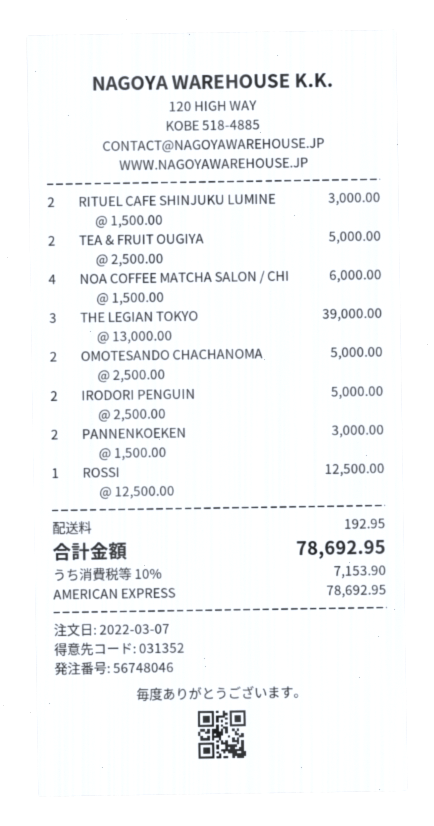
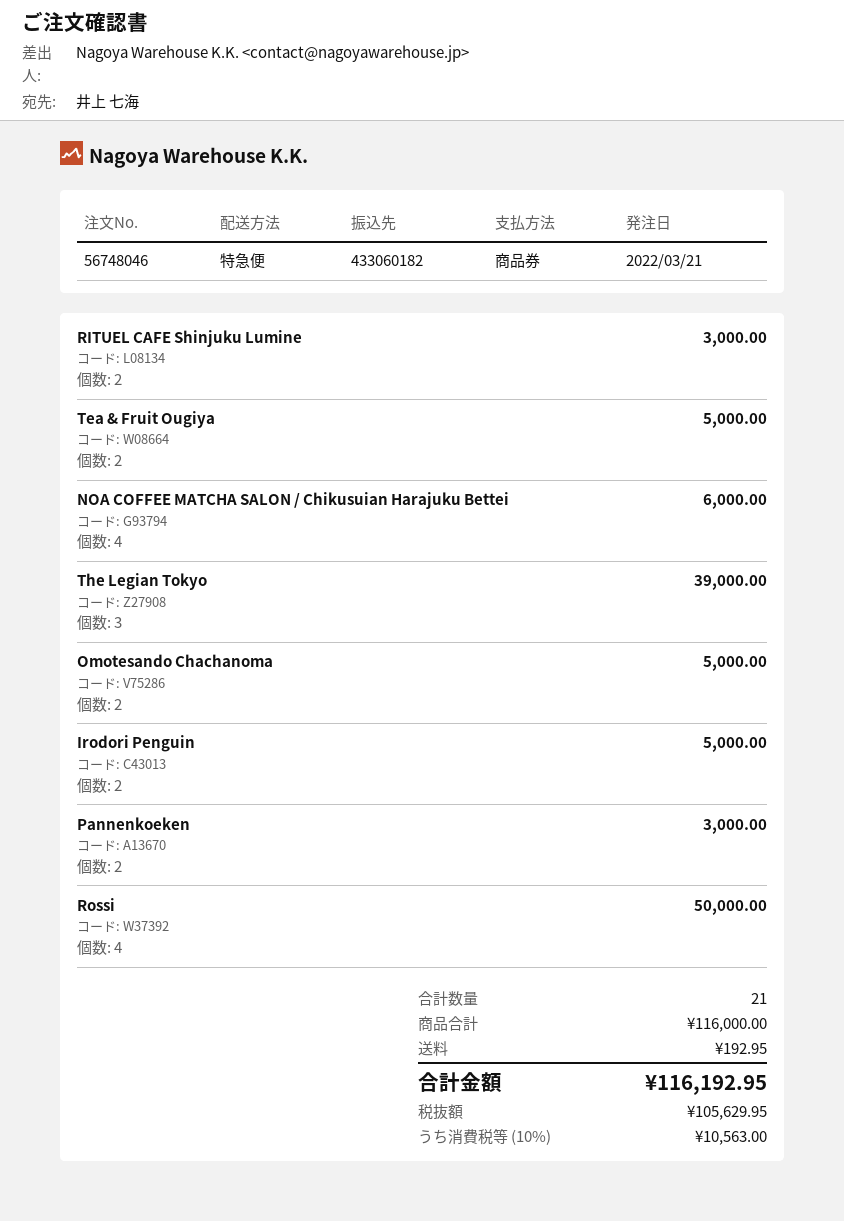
order date: 2022-03-07 -> 2022-03-21
payment method: American Express -> gift card
ROSSI: 1 for 12500.00 -> 4 for 50000.00
tax: 10% = 7153.90 -> 10% = 10563.00
total: 78692.95 -> 116192.95

